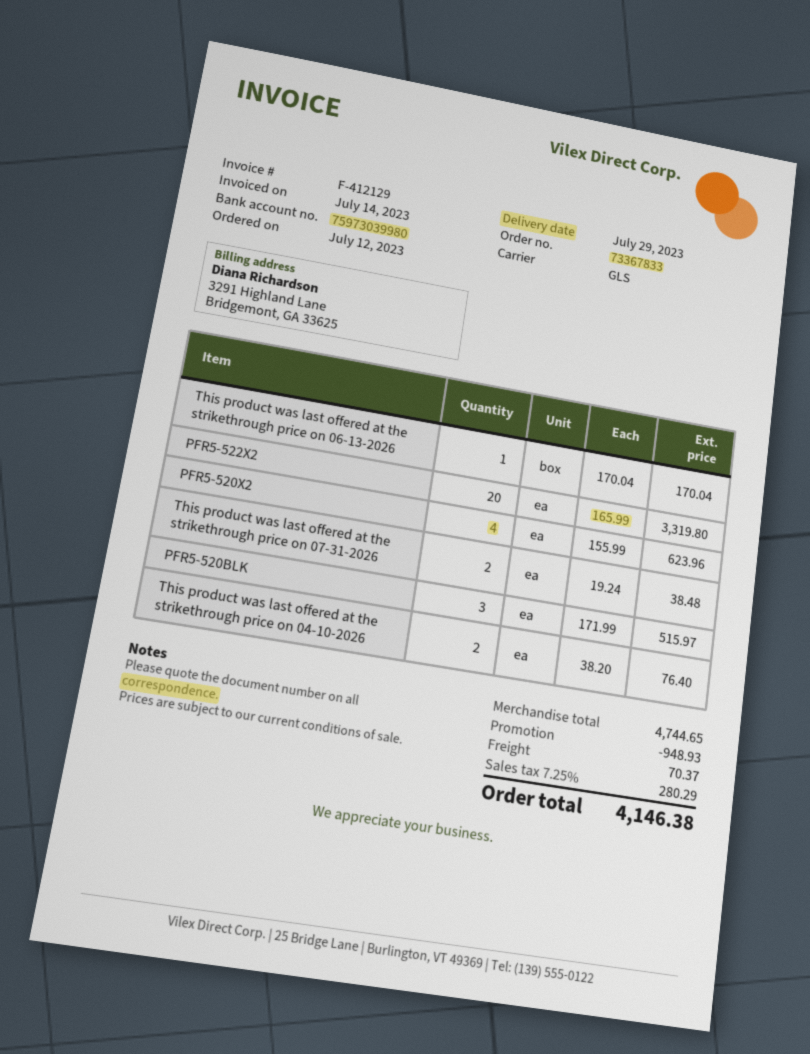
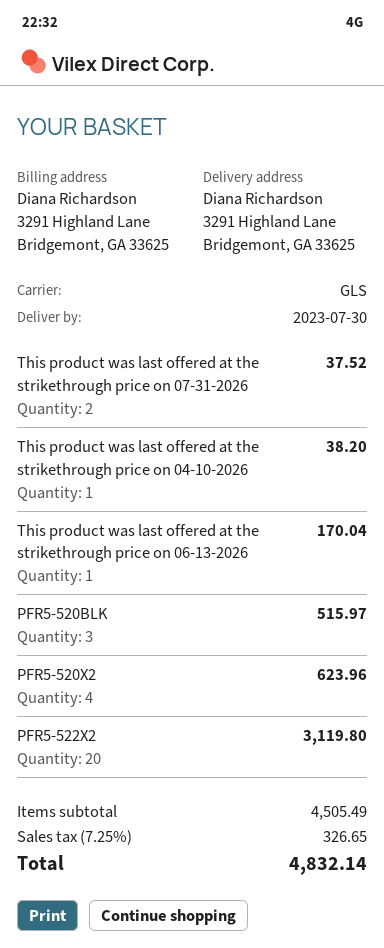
delivery date: 2023-07-29 -> 2023-07-30
PFR5-522X2: 20 for 3319.80 -> 20 for 3119.80
This product was last offered at the strikethrough price on 07-31-2026: 2 for 38.48 -> 2 for 37.52
This product was last offered at the strikethrough price on 04-10-2026: 2 for 76.40 -> 1 for 38.20
subtotal: 4744.65 -> 4505.49
discount: 948.93 -> none
shipping: 70.37 -> none
tax: 7.25% = 280.29 -> 7.25% = 326.65
total: 4146.38 -> 4832.14

